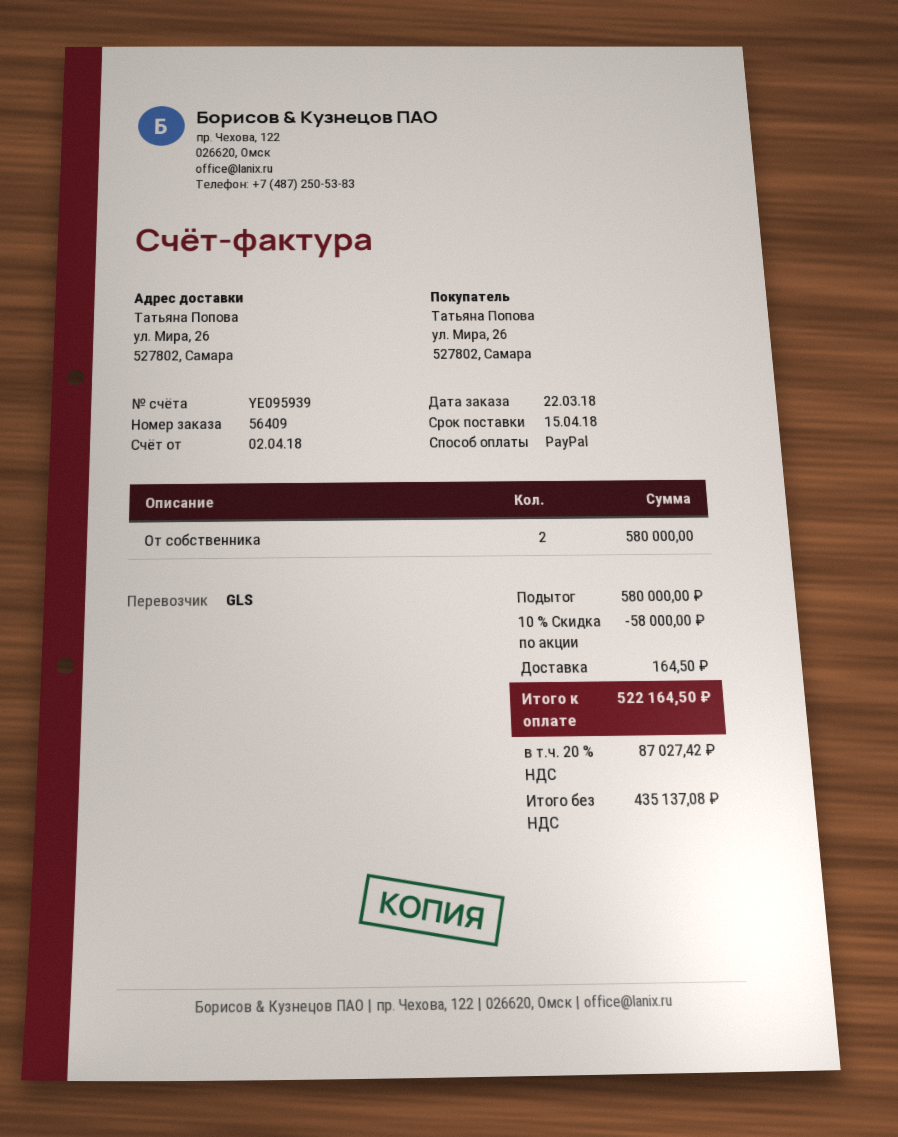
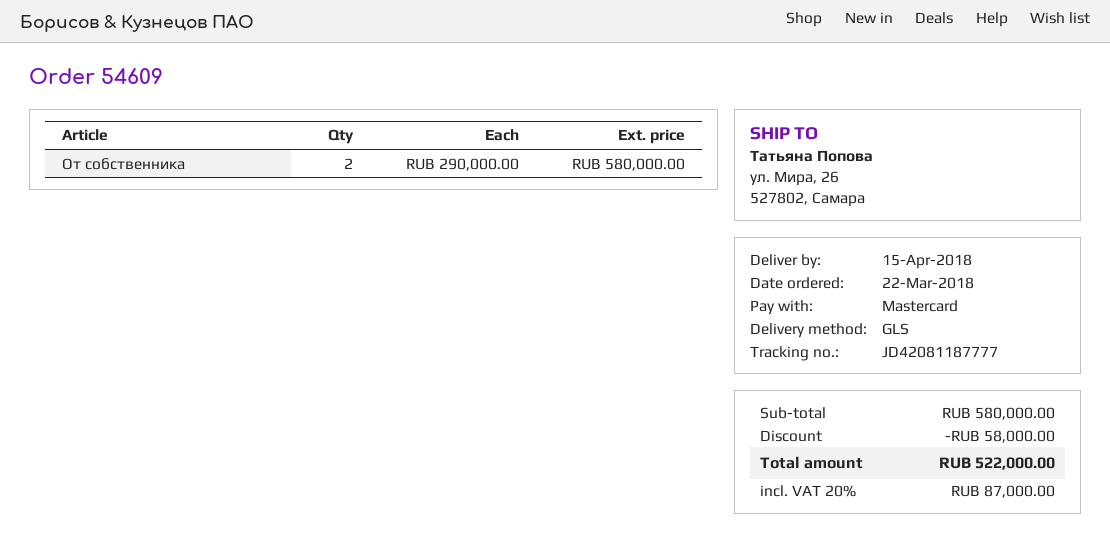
order number: 56409 -> 54609
payment method: PayPal -> Mastercard
shipping: 164.50 -> none
tax: 20% = 87027.42 -> 20% = 87000.00
total: 522164.50 -> 522000.00

